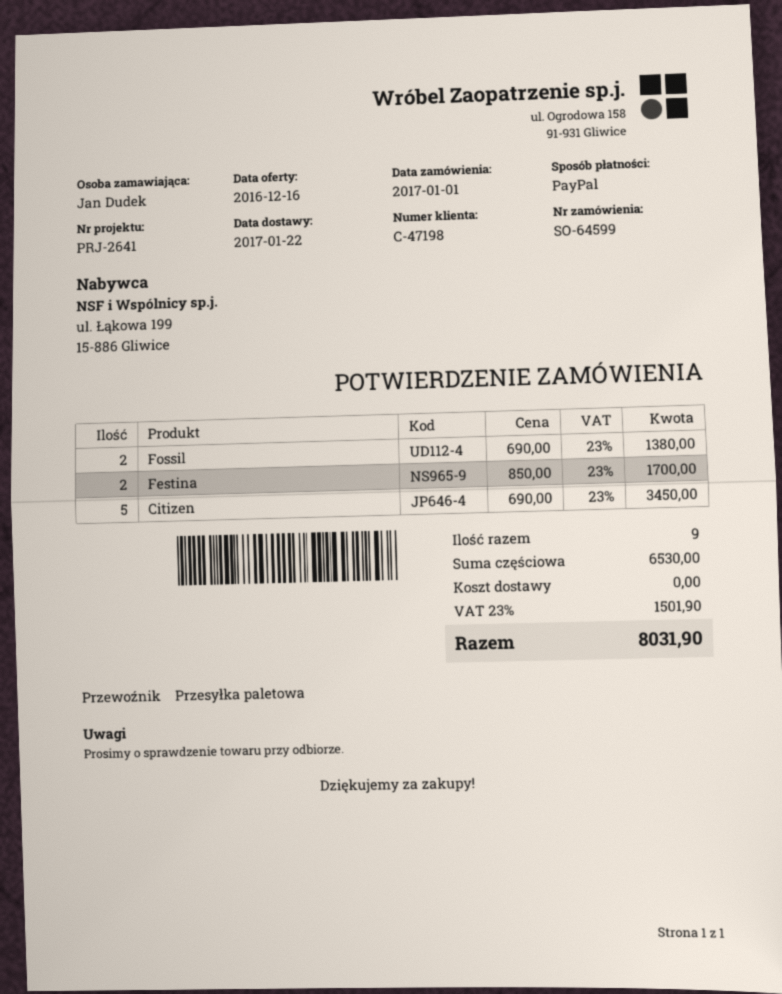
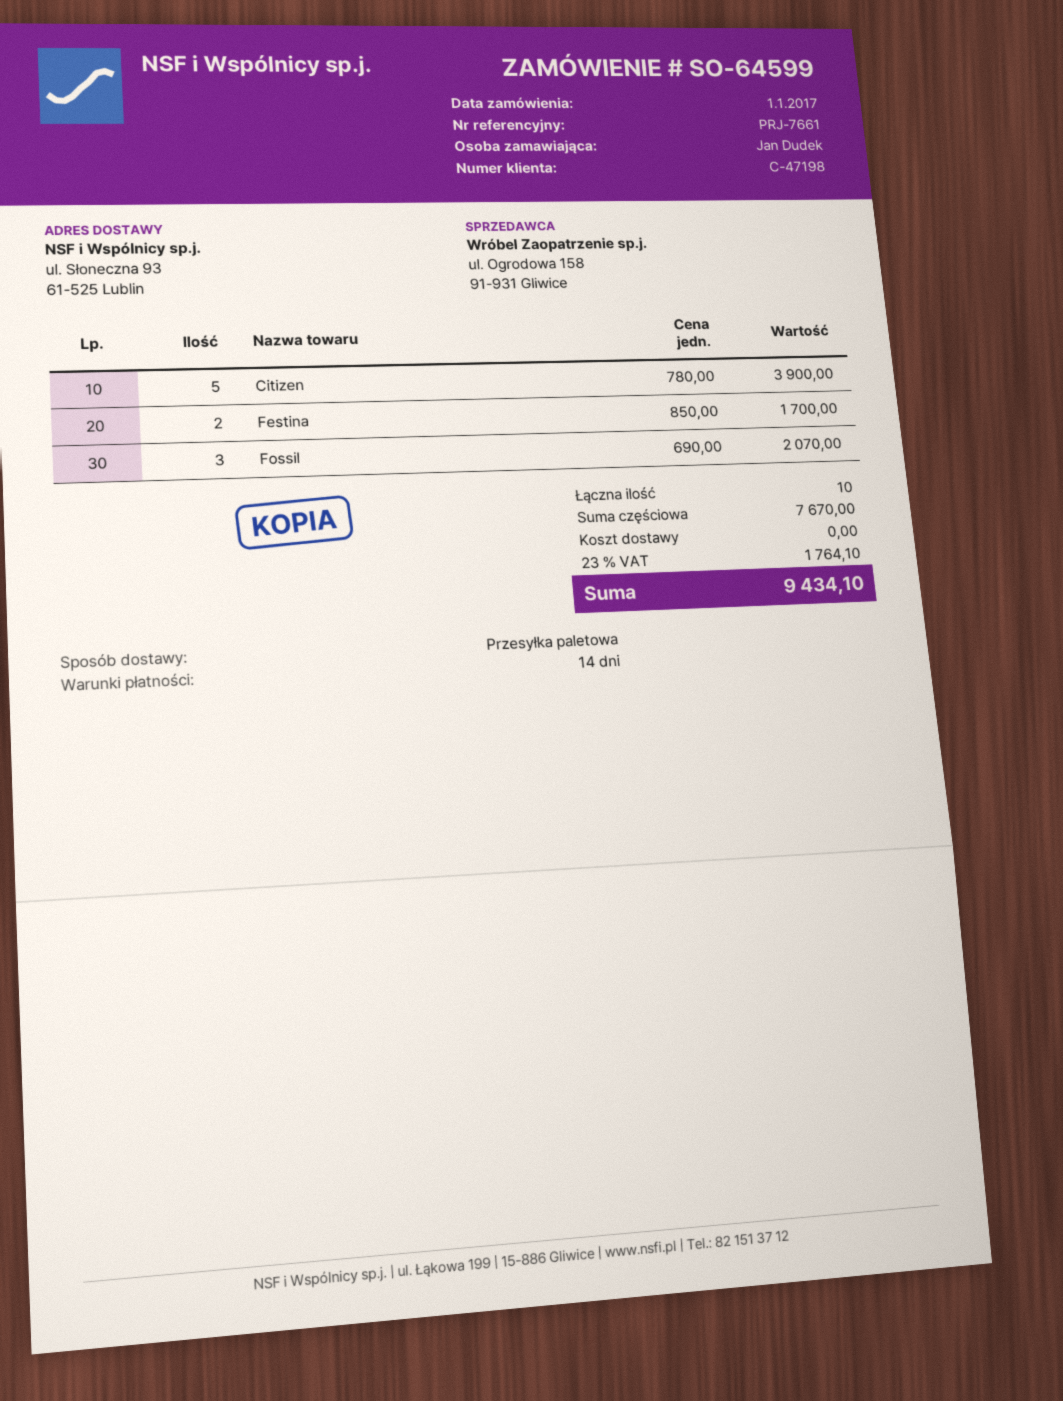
reference: PRJ-2641 -> PRJ-7661
Fossil: 2 x 690.00 = 1380.00 -> 3 x 690.00 = 2070.00
Citizen: 5 x 690.00 = 3450.00 -> 5 x 780.00 = 3900.00
total quantity: 9 -> 10
subtotal: 6530.00 -> 7670.00
tax: 23% = 1501.90 -> 23% = 1764.10
total: 8031.90 -> 9434.10

